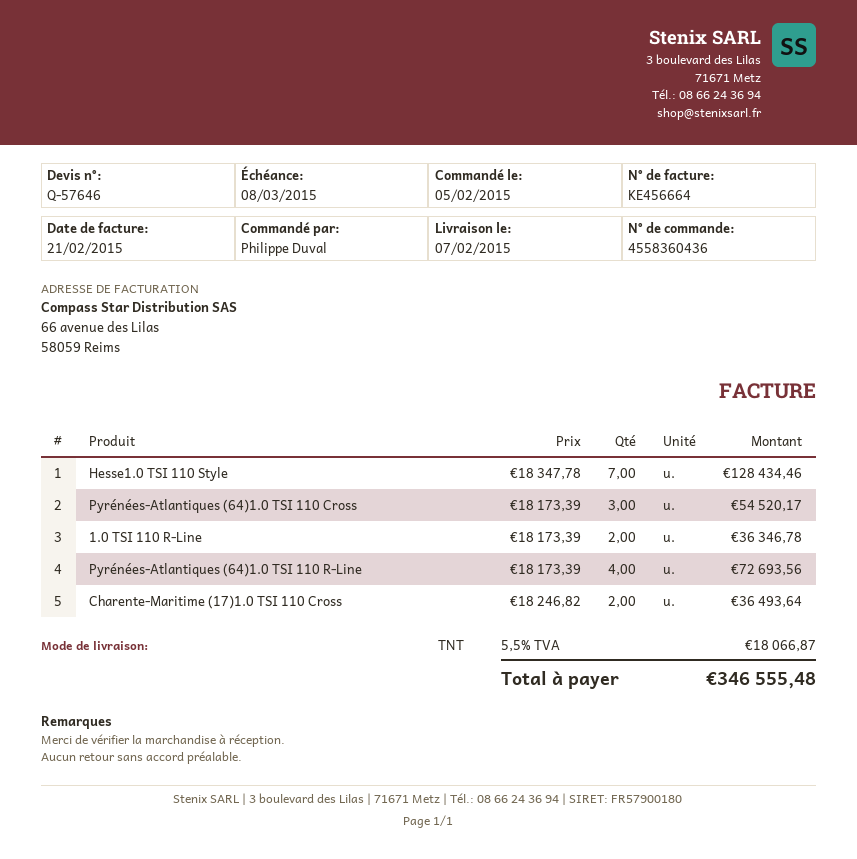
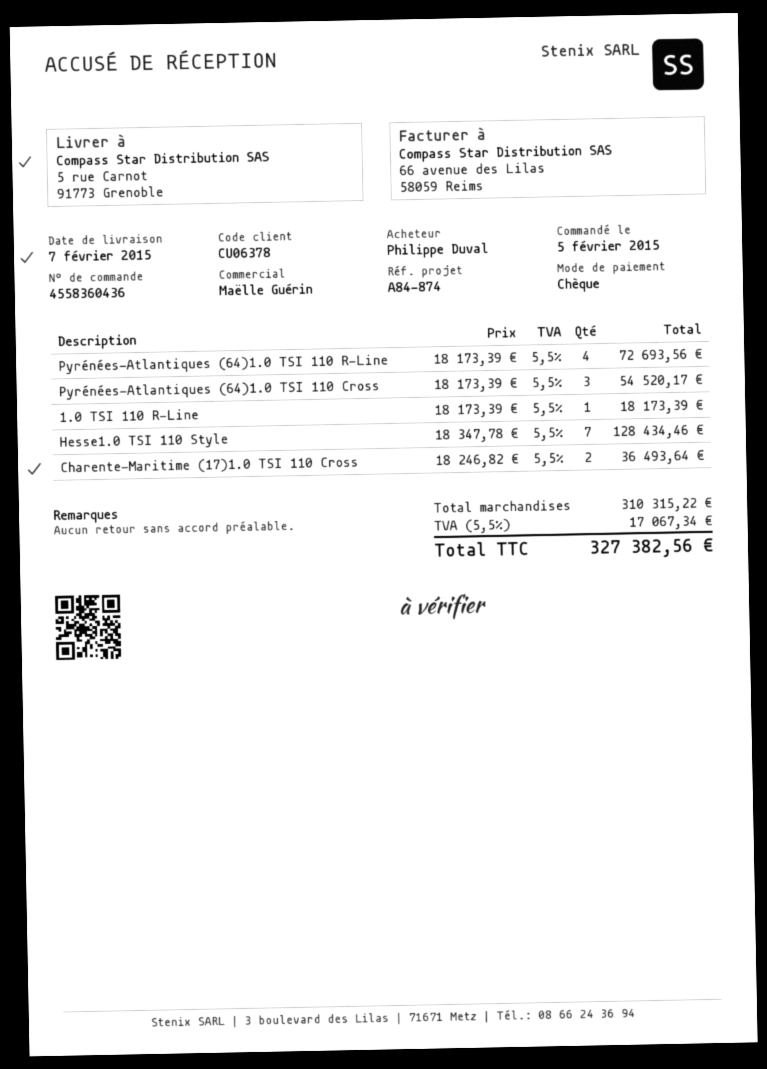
1.0 TSI 110 R-Line: 2 x 18173.39 = 36346.78 -> 1 x 18173.39 = 18173.39
tax: 5.5% = 18066.87 -> 5.5% = 17067.34
total: 346555.48 -> 327382.56

